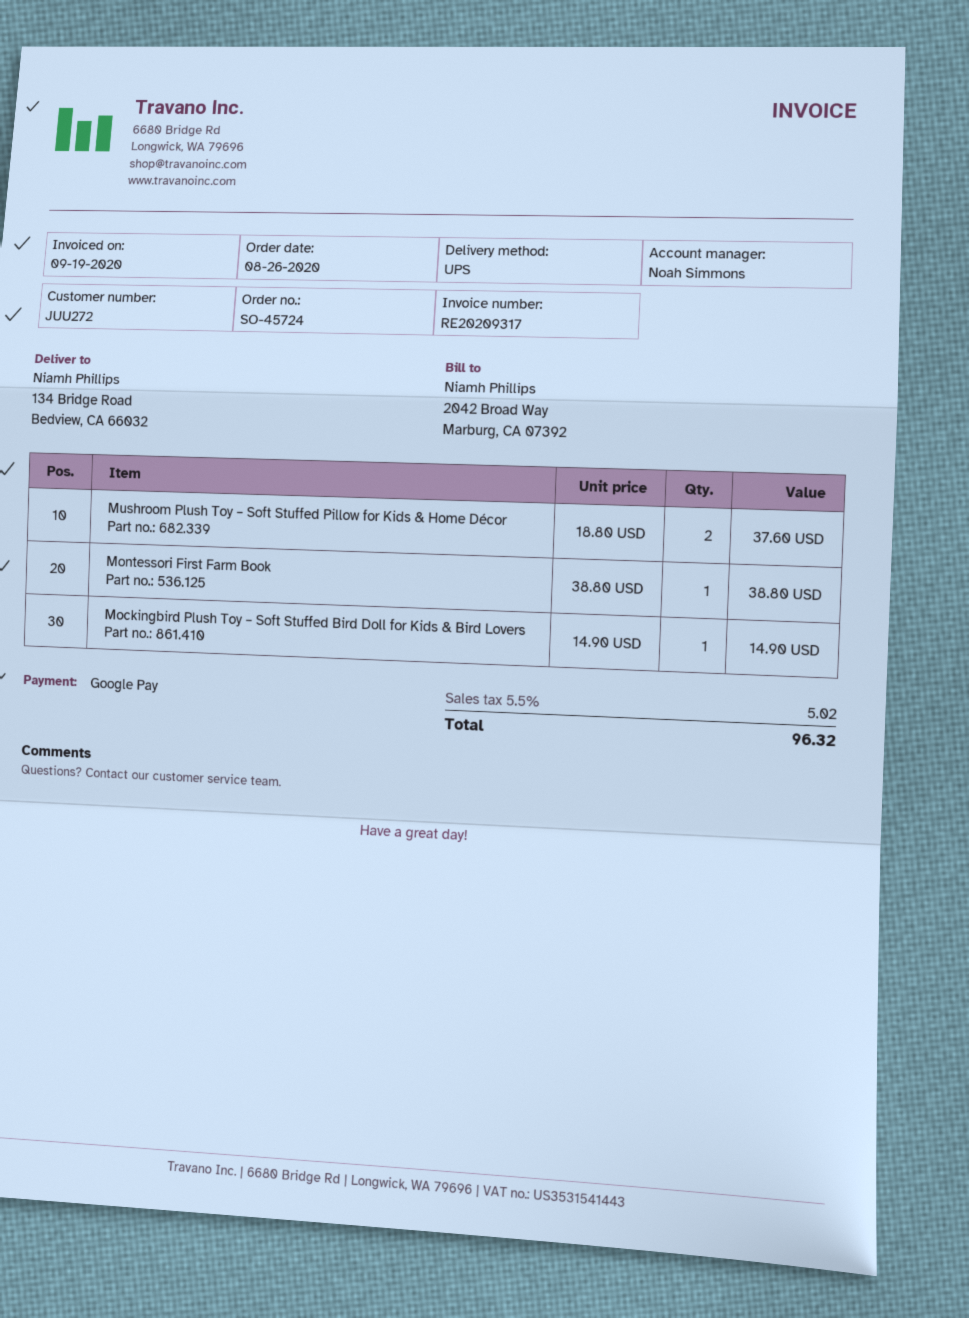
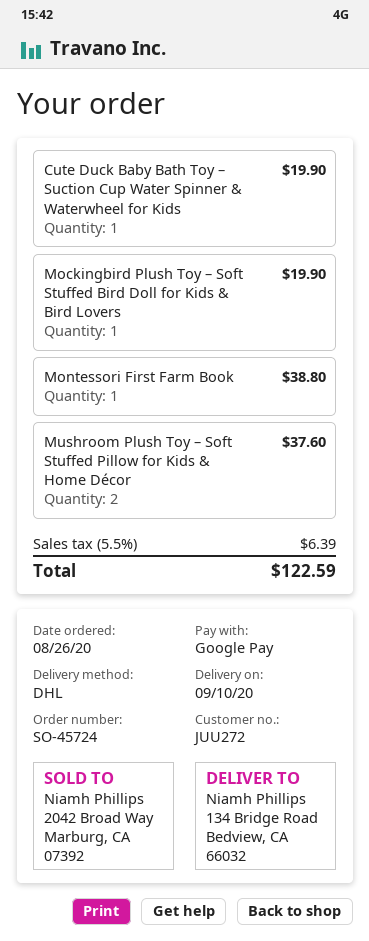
shipping method: UPS -> DHL
Mockingbird Plush Toy – Soft Stuffed Bird Doll for Kids & Bird Lovers: 1 for 14.90 -> 1 for 19.90
Cute Duck Baby Bath Toy – Suction Cup Water Spinner & Waterwheel for Kids: none -> 1 for 19.90
tax: 5.5% = 5.02 -> 5.5% = 6.39
total: 96.32 -> 122.59

